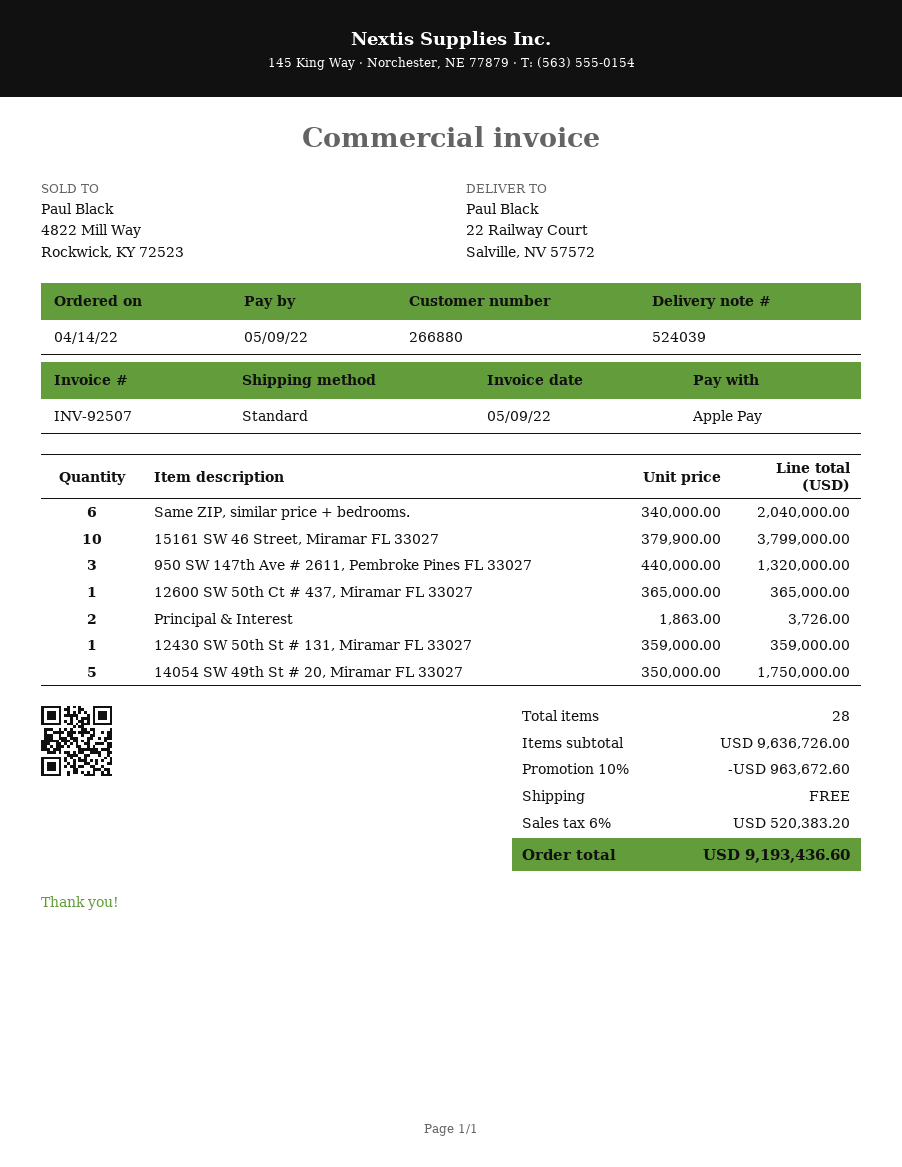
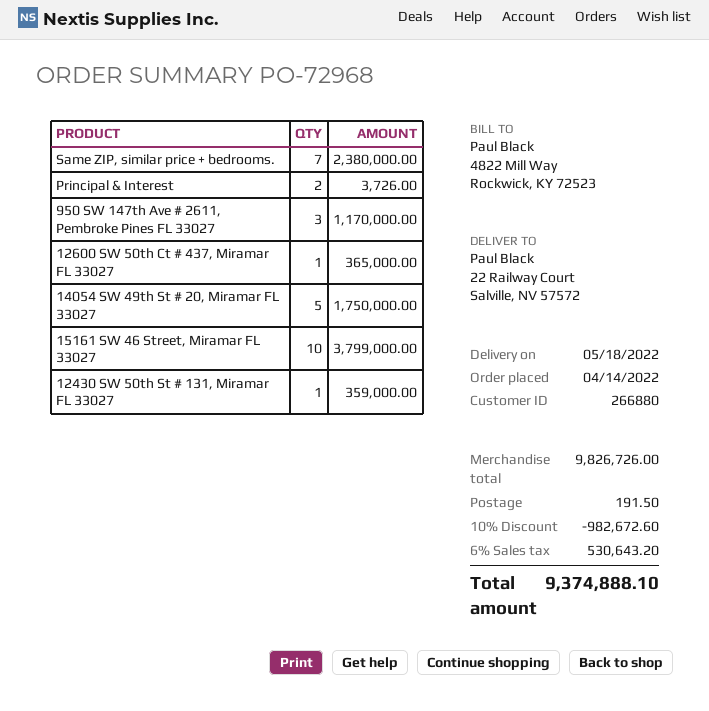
Same ZIP, similar price + bedrooms.: 6 for 2040000.00 -> 7 for 2380000.00
950 SW 147th Ave # 2611, Pembroke Pines FL 33027: 3 for 1320000.00 -> 3 for 1170000.00
subtotal: 9636726.00 -> 9826726.00
discount: 10% = 963672.60 -> 10% = 982672.60
shipping: 0.00 -> 191.50
tax: 6% = 520383.20 -> 6% = 530643.20
total: 9193436.60 -> 9374888.10

